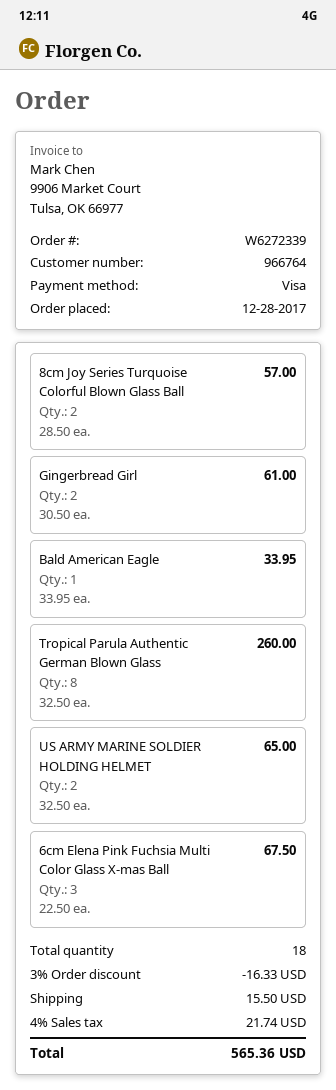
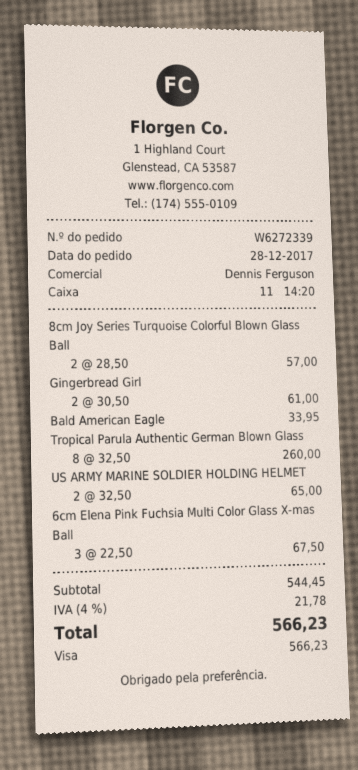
discount: 3% = 16.33 -> none
shipping: 15.50 -> none
tax: 4% = 21.74 -> 4% = 21.78
total: 565.36 -> 566.23

